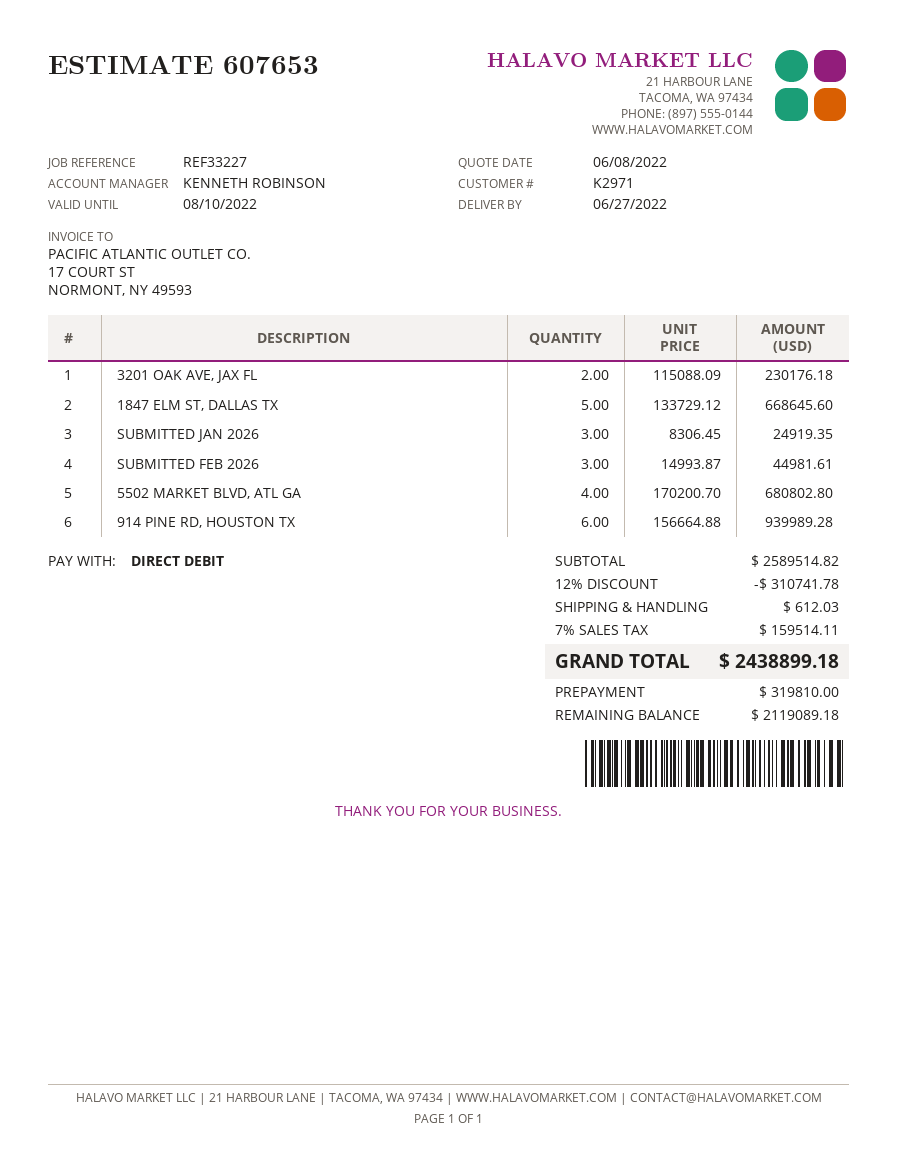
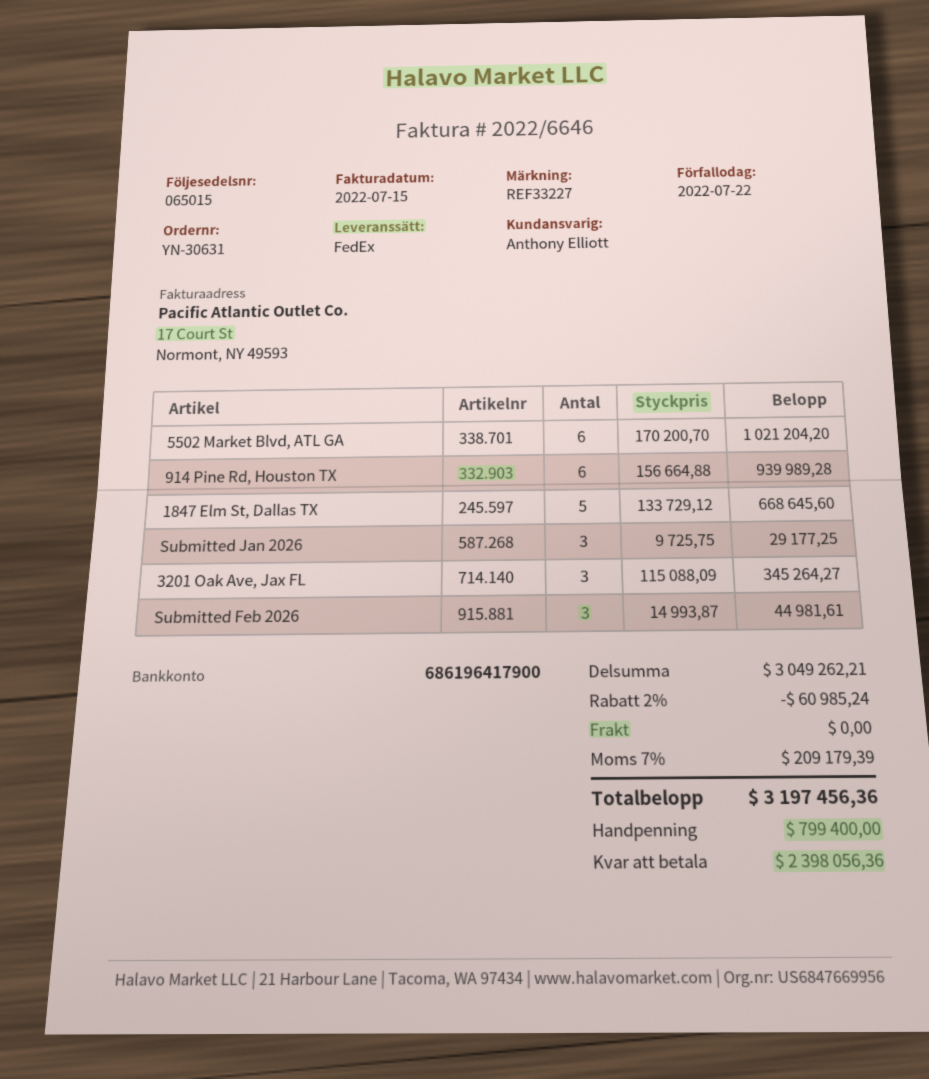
sales rep: KENNETH ROBINSON -> Anthony Elliott
3201 OAK AVE, JAX FL: 2 x 115088.09 = 230176.18 -> 3 x 115088.09 = 345264.27
SUBMITTED JAN 2026: 3 x 8306.45 = 24919.35 -> 3 x 9725.75 = 29177.25
5502 MARKET BLVD, ATL GA: 4 x 170200.70 = 680802.80 -> 6 x 170200.70 = 1021204.20
subtotal: 2589514.82 -> 3049262.21
discount: 12% = 310741.78 -> 2% = 60985.24
shipping: 612.03 -> 0.00
tax: 7% = 159514.11 -> 7% = 209179.39
total: 2438899.18 -> 3197456.36
deposit: 319810.00 -> 799400.00
balance: 2119089.18 -> 2398056.36

